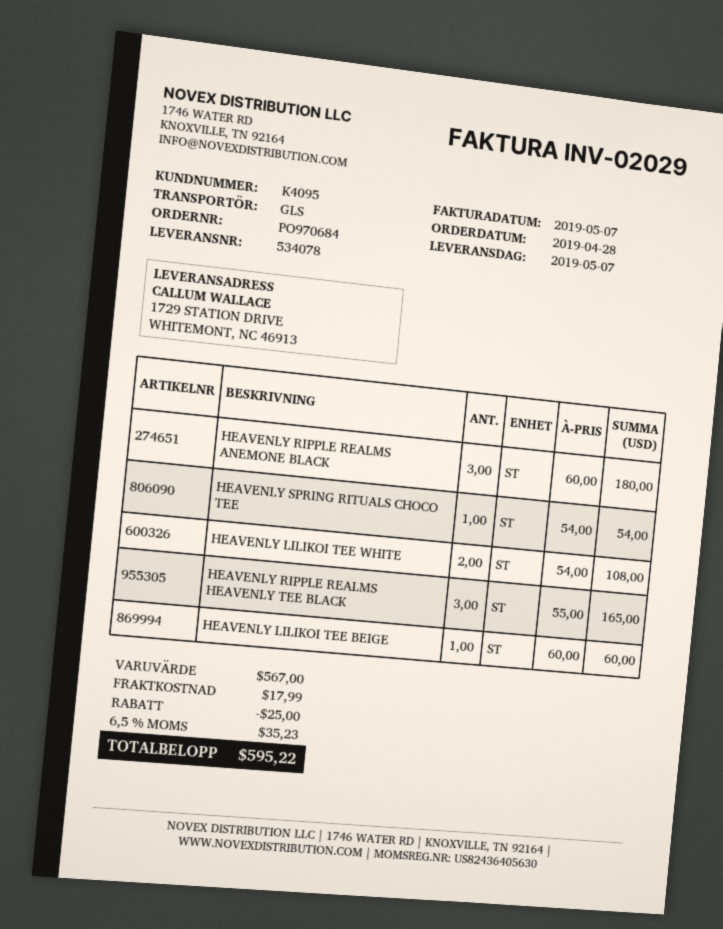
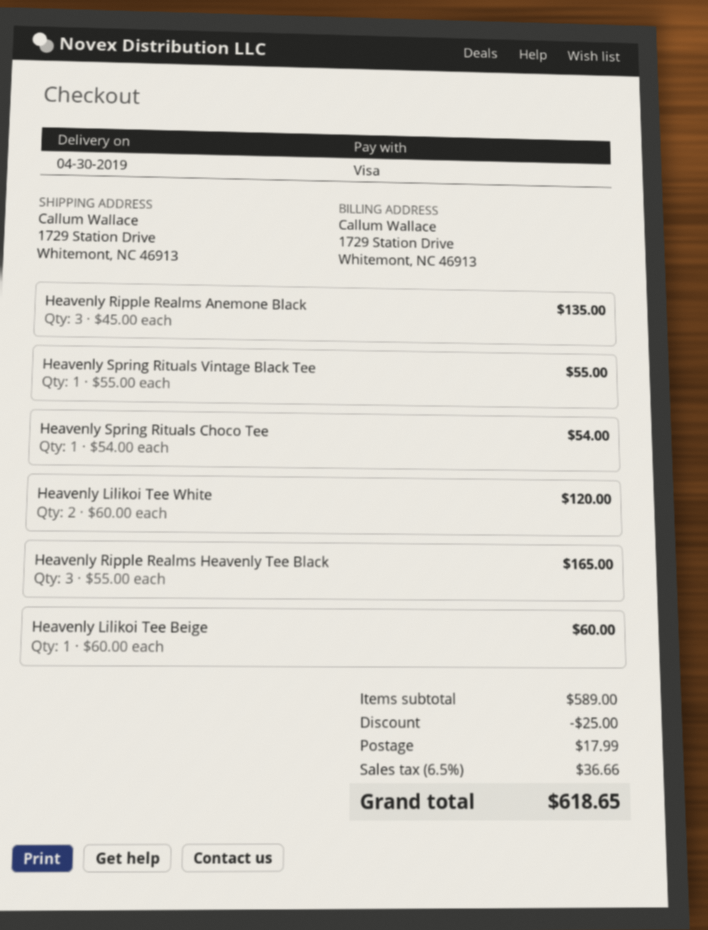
delivery date: 2019-05-07 -> 2019-04-30
HEAVENLY RIPPLE REALMS ANEMONE BLACK: 3 x 60.00 = 180.00 -> 3 x 45.00 = 135.00
HEAVENLY LILIKOI TEE WHITE: 2 x 54.00 = 108.00 -> 2 x 60.00 = 120.00
Heavenly Spring Rituals Vintage Black Tee: none -> 1 x 55.00 = 55.00
subtotal: 567.00 -> 589.00
tax: 6.5% = 35.23 -> 6.5% = 36.66
total: 595.22 -> 618.65

